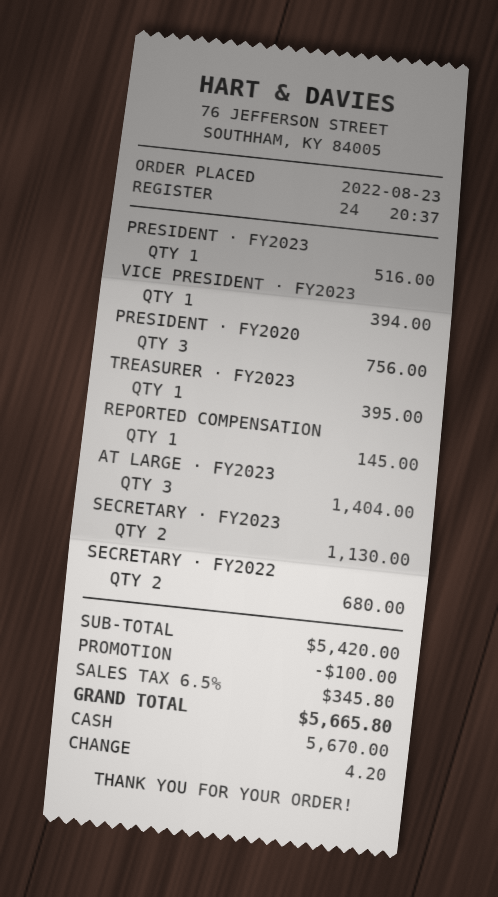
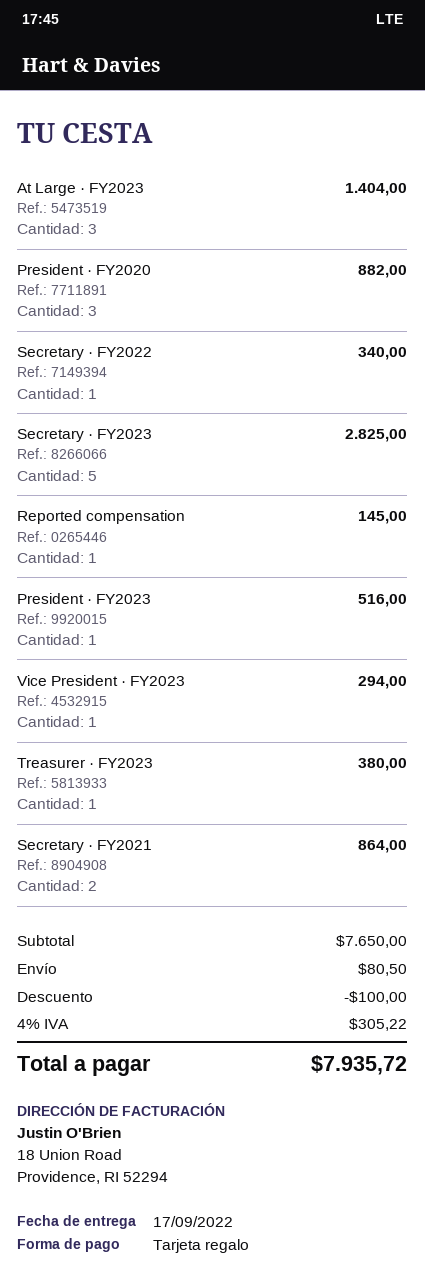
payment method: cash -> gift card
VICE PRESIDENT · FY2023: 1 for 394.00 -> 1 for 294.00
PRESIDENT · FY2020: 3 for 756.00 -> 3 for 882.00
TREASURER · FY2023: 1 for 395.00 -> 1 for 380.00
SECRETARY · FY2023: 2 for 1130.00 -> 5 for 2825.00
SECRETARY · FY2022: 2 for 680.00 -> 1 for 340.00
Secretary · FY2021: none -> 2 for 864.00
subtotal: 5420.00 -> 7650.00
shipping: none -> 80.50
tax: 6.5% = 345.80 -> 4% = 305.22
total: 5665.80 -> 7935.72

